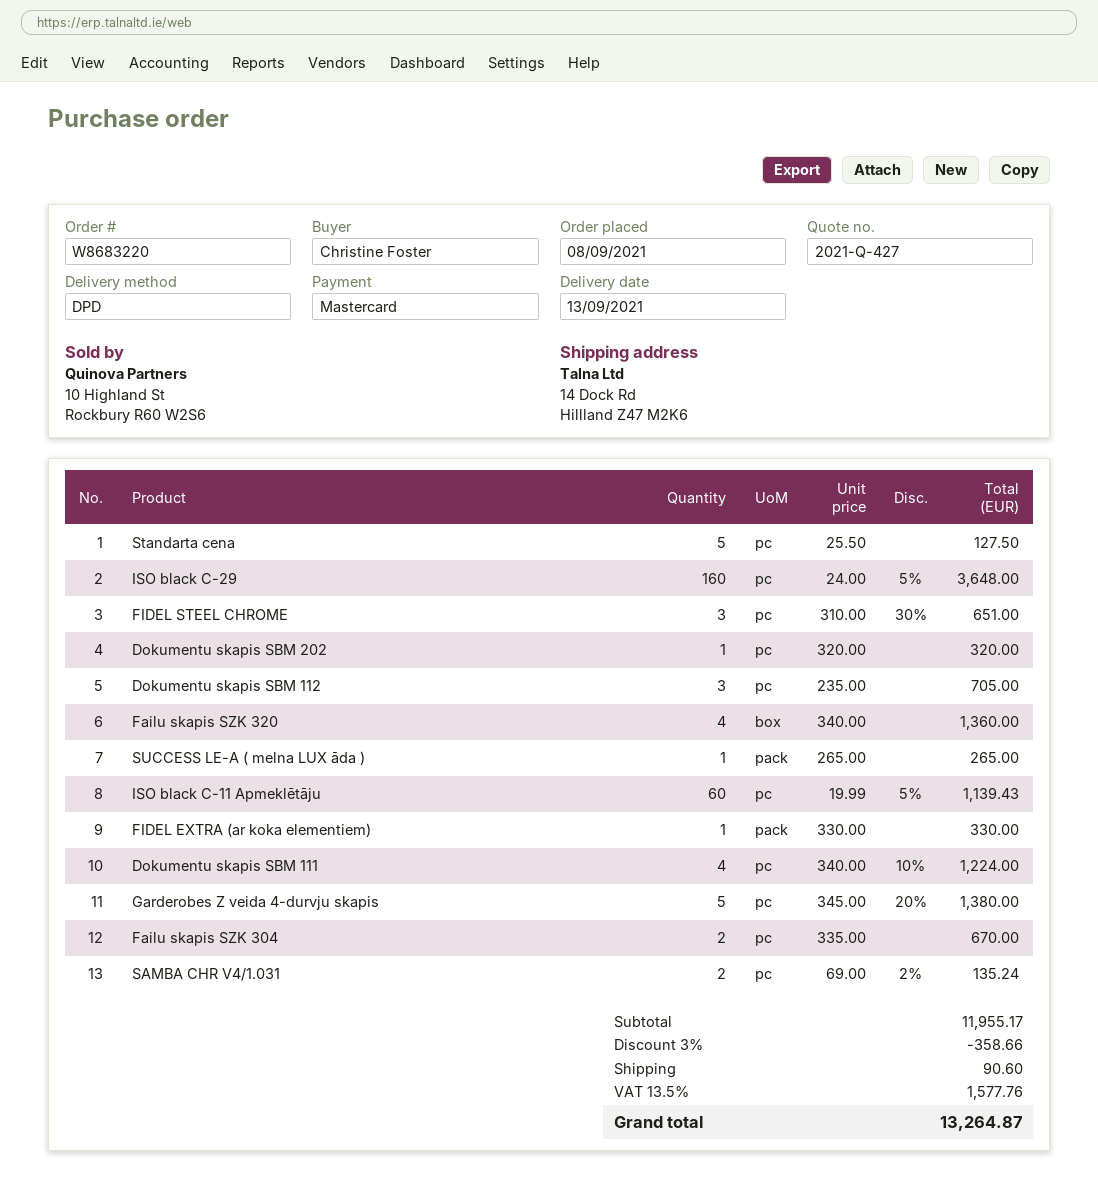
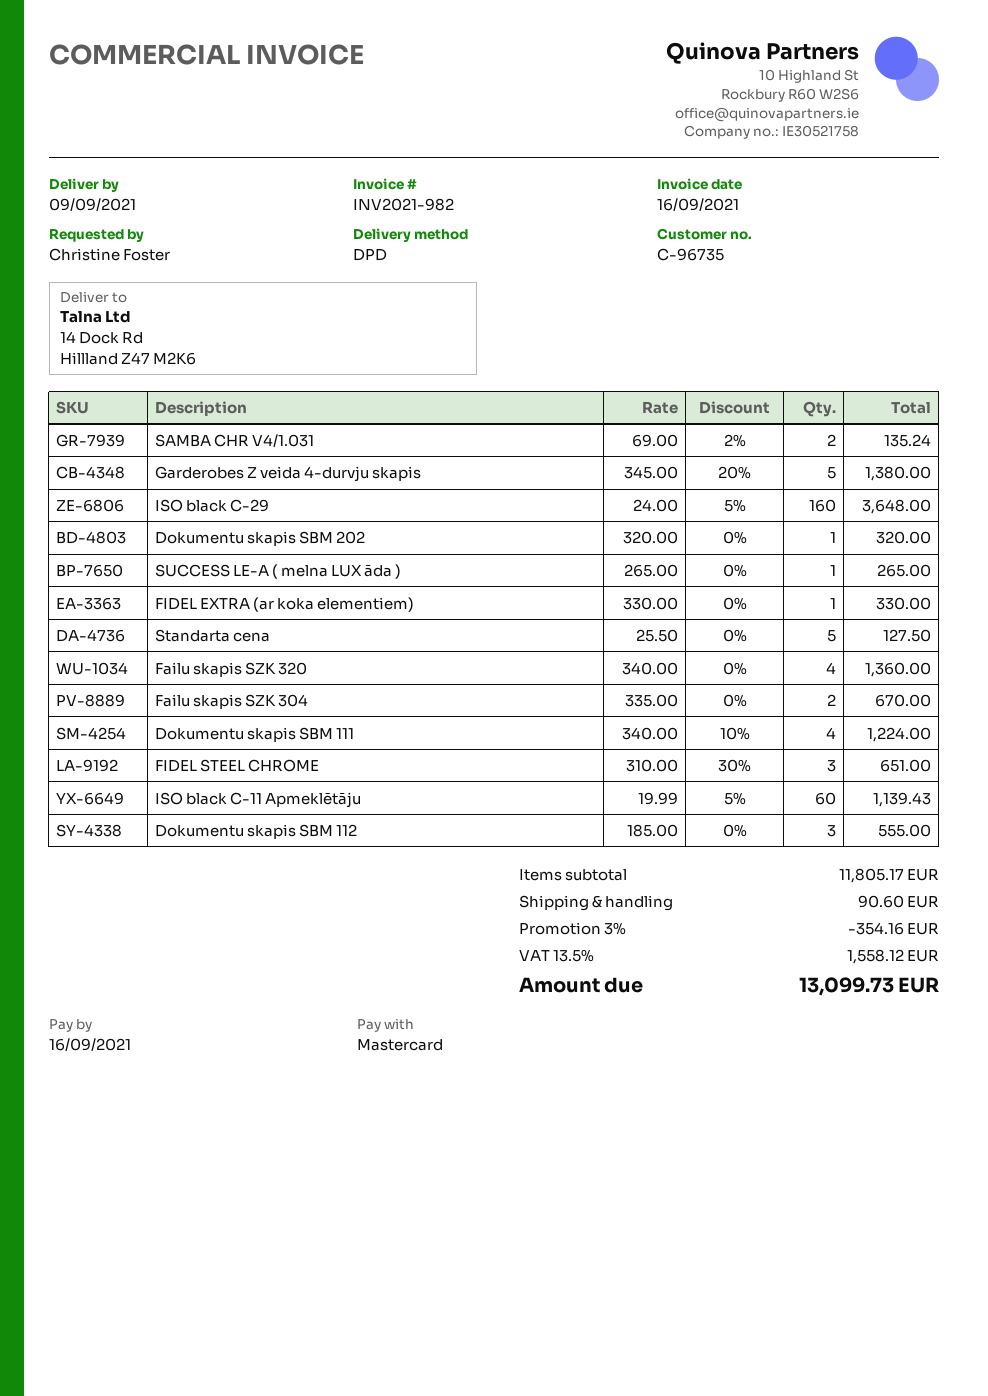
delivery date: 2021-09-13 -> 2021-09-09
Dokumentu skapis SBM 112: 3 x 235.00 = 705.00 -> 3 x 185.00 = 555.00
subtotal: 11955.17 -> 11805.17
discount: 3% = 358.66 -> 3% = 354.16
tax: 13.5% = 1577.76 -> 13.5% = 1558.12
total: 13264.87 -> 13099.73

